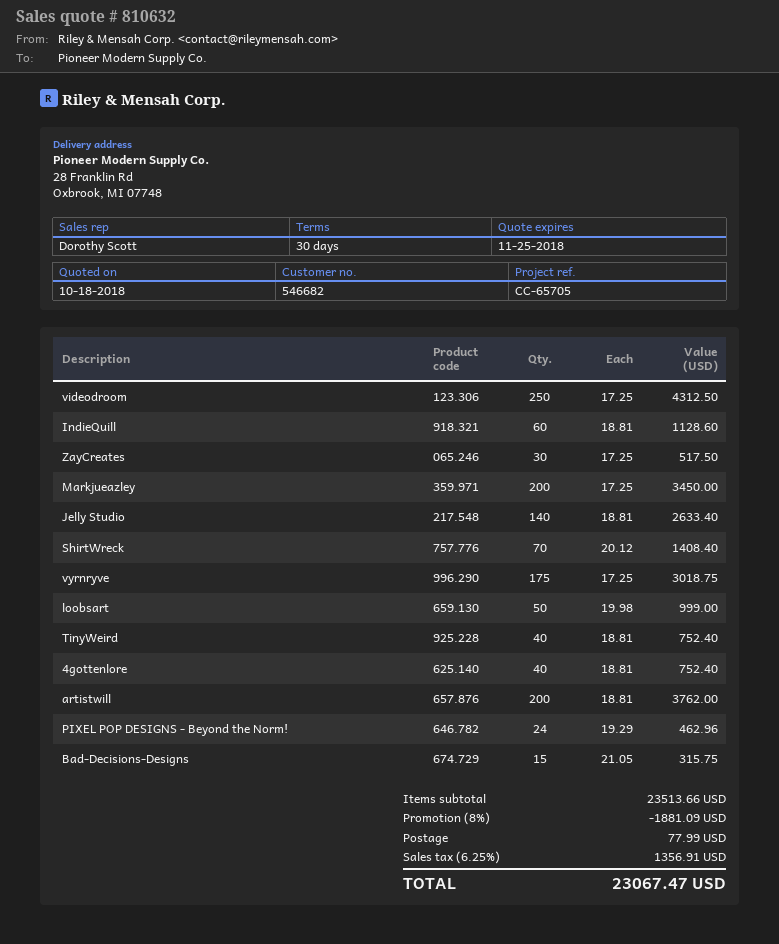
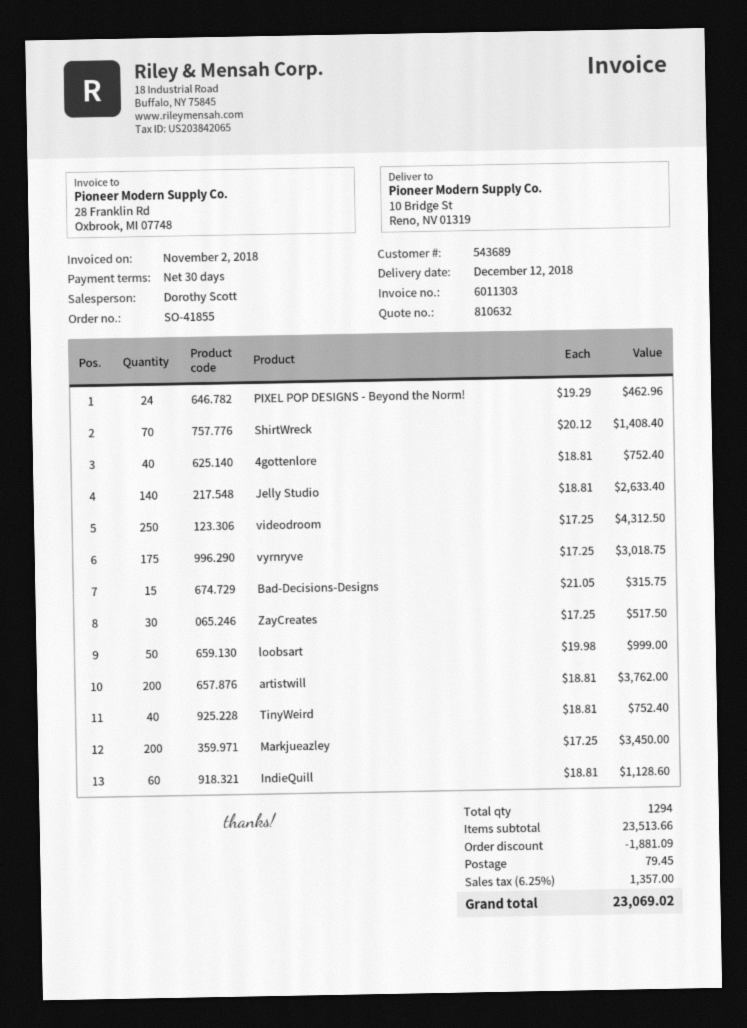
customer number: 546682 -> 543689
ship to: 28 Franklin Rd, Oxbrook, MI 07748 -> 10 Bridge St, Reno, NV 01319
shipping: 77.99 -> 79.45
tax: 6.25% = 1356.91 -> 6.25% = 1357.00
total: 23067.47 -> 23069.02

